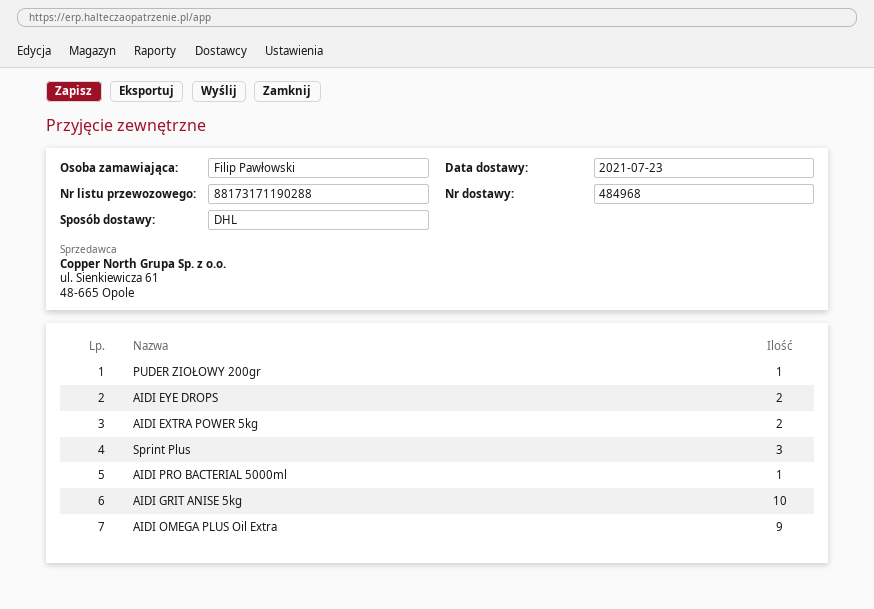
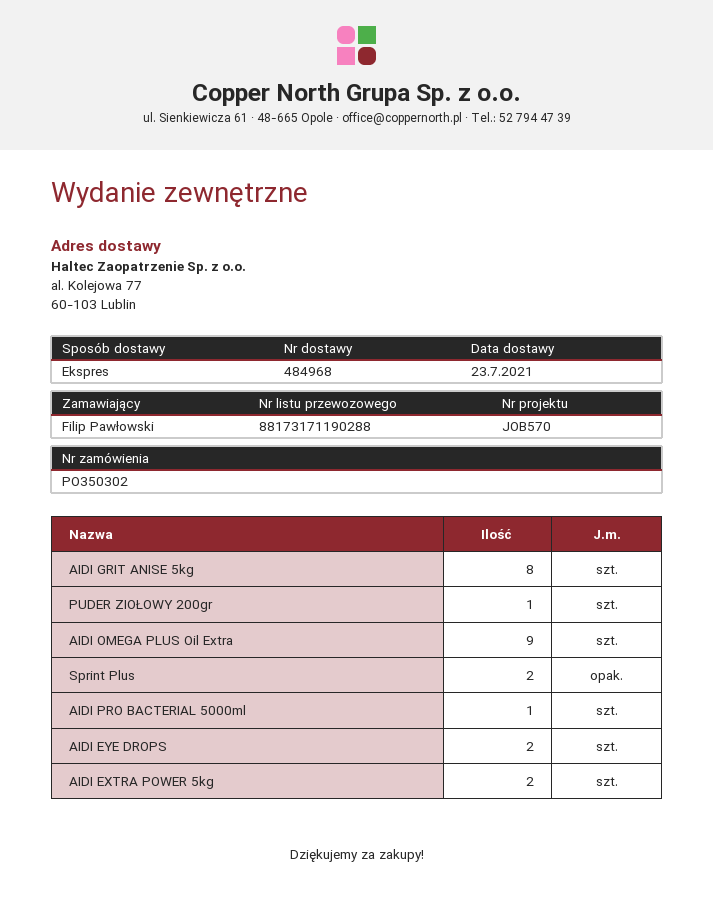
shipping method: DHL -> express
Sprint Plus: 3 -> 2
AIDI GRIT ANISE 5kg: 10 -> 8

